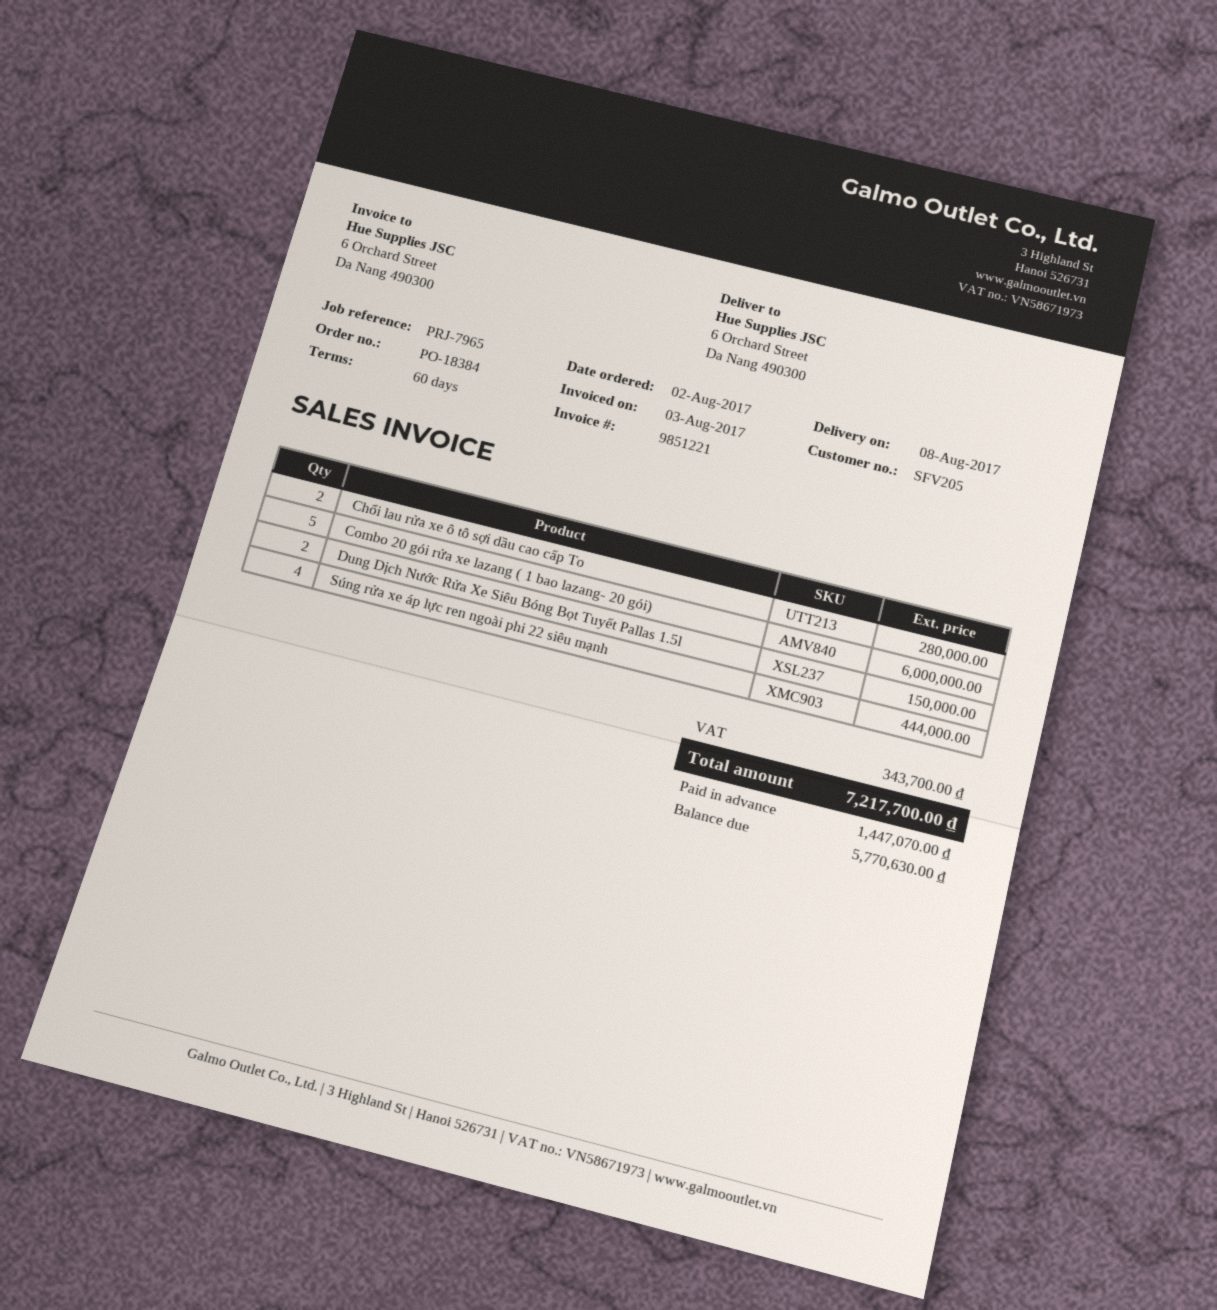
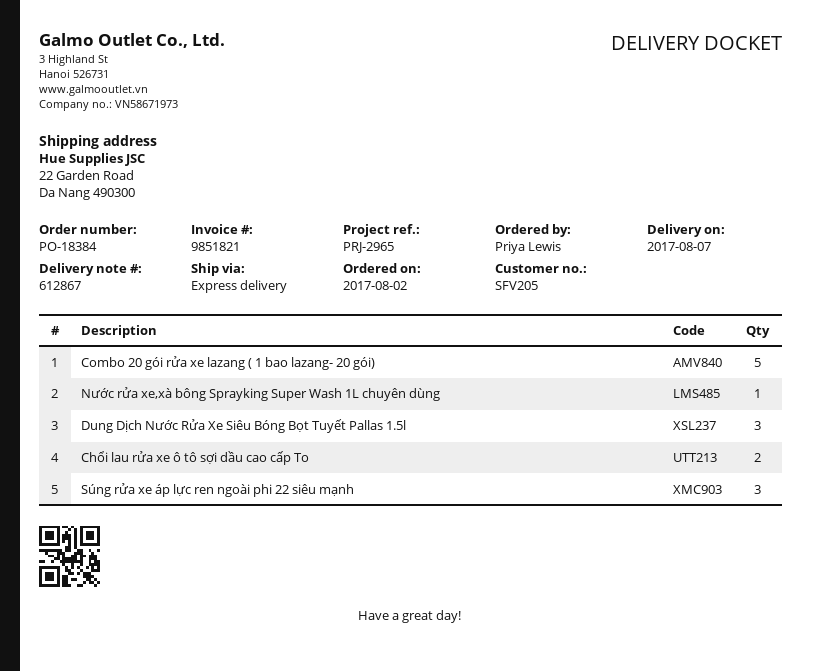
delivery date: 2017-08-08 -> 2017-08-07
invoice number: 9851221 -> 9851821
reference: PRJ-7965 -> PRJ-2965
ship to: 6 Orchard Street, Da Nang 490300 -> 22 Garden Road, Da Nang 490300
Dung Dịch Nước Rửa Xe Siêu Bóng Bọt Tuyết Pallas 1.5l: 2 -> 3
Súng rửa xe áp lực ren ngoài phi 22 siêu mạnh: 4 -> 3
Nước rửa xe,xà bông Sprayking Super Wash 1L chuyên dùng: none -> 1

